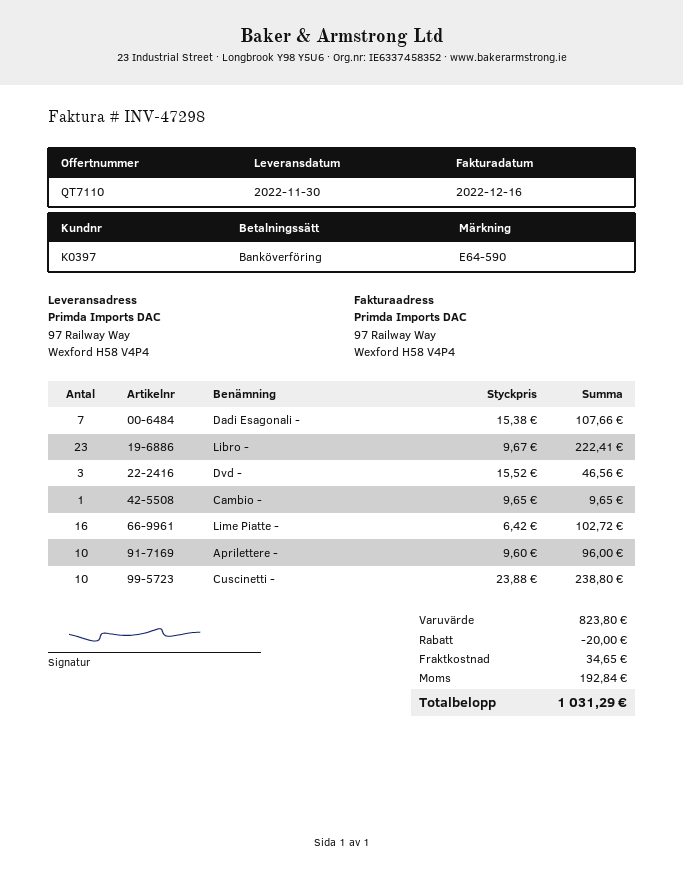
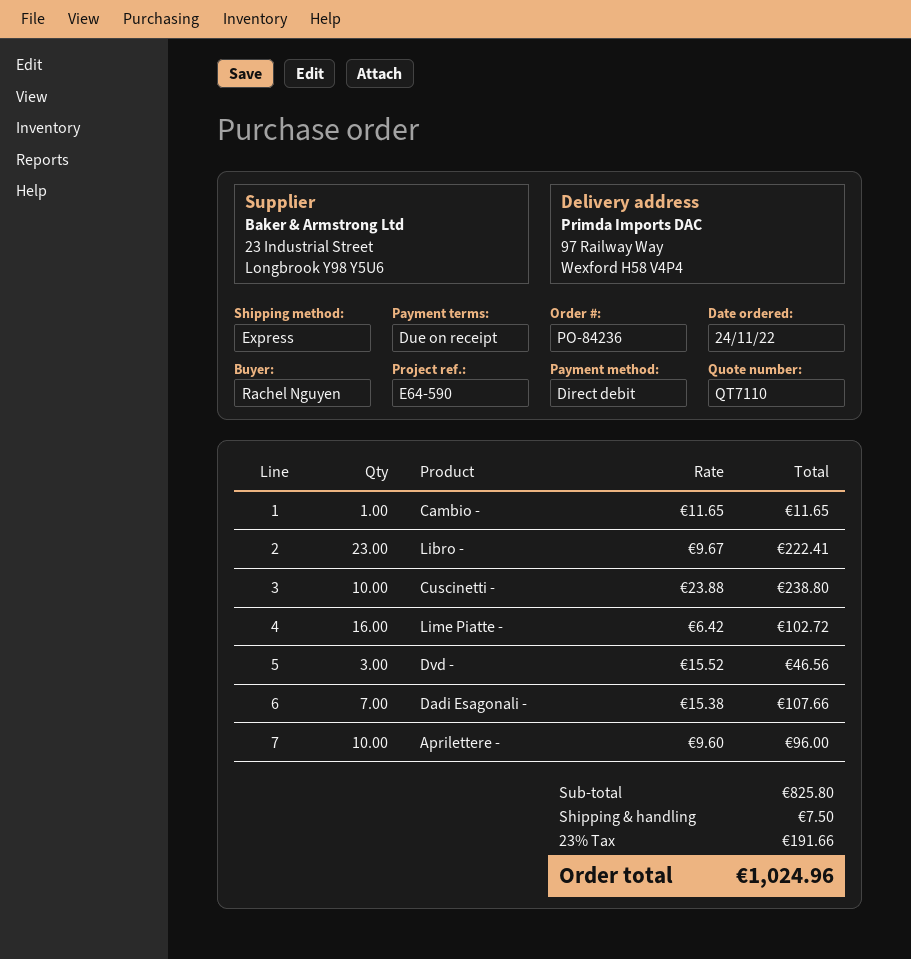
payment method: bank transfer -> direct debit
Cambio -: 1 x 9.65 = 9.65 -> 1 x 11.65 = 11.65
subtotal: 823.80 -> 825.80
discount: 20.00 -> none
shipping: 34.65 -> 7.50
tax: 192.84 -> 191.66
total: 1031.29 -> 1024.96

